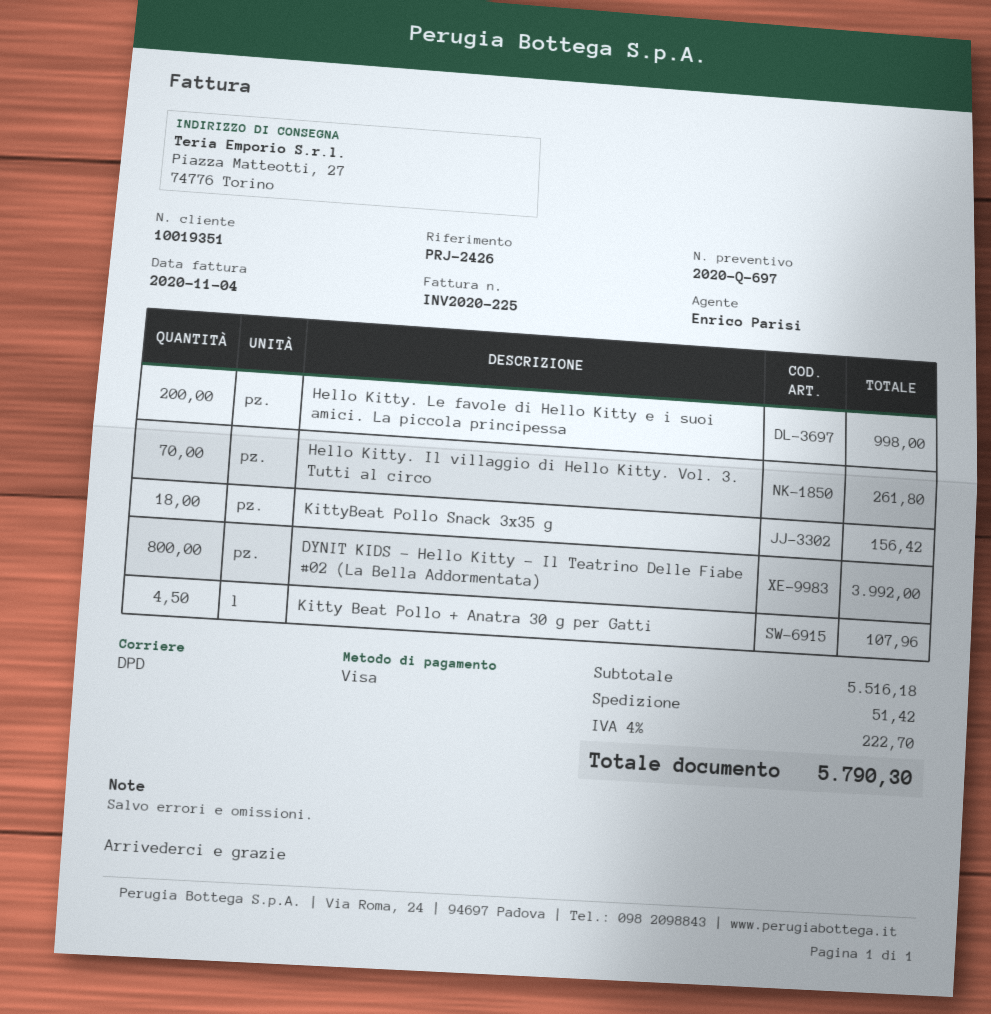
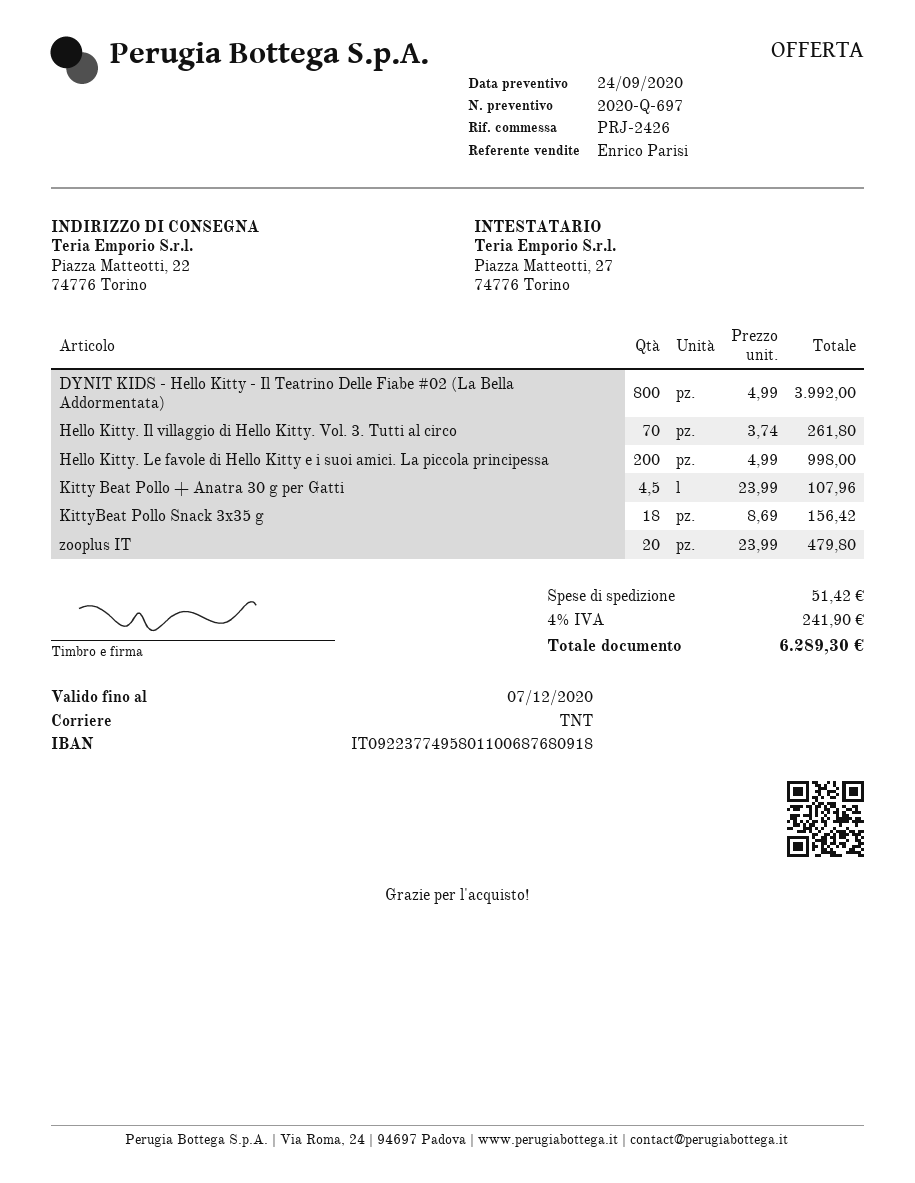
shipping method: DPD -> TNT
ship to: Piazza Matteotti, 27, 74776 Torino -> Piazza Matteotti, 22, 74776 Torino
zooplus IT: none -> 20 for 479.80
tax: 4% = 222.70 -> 4% = 241.90
total: 5790.30 -> 6289.30

